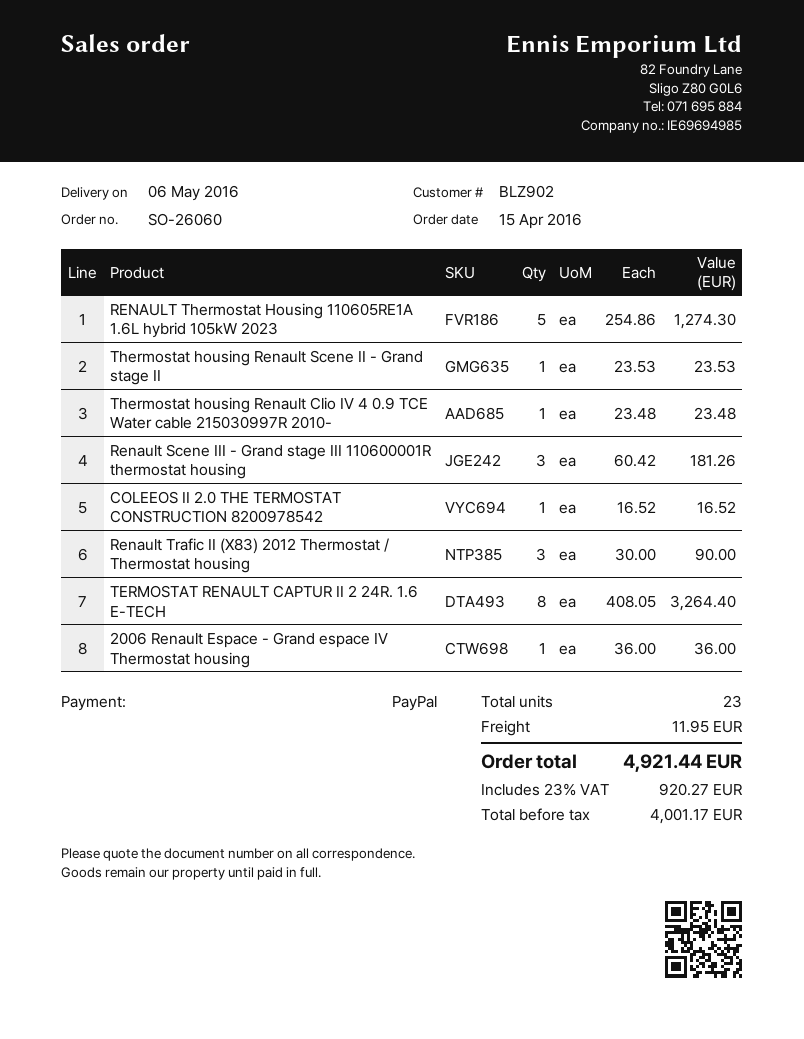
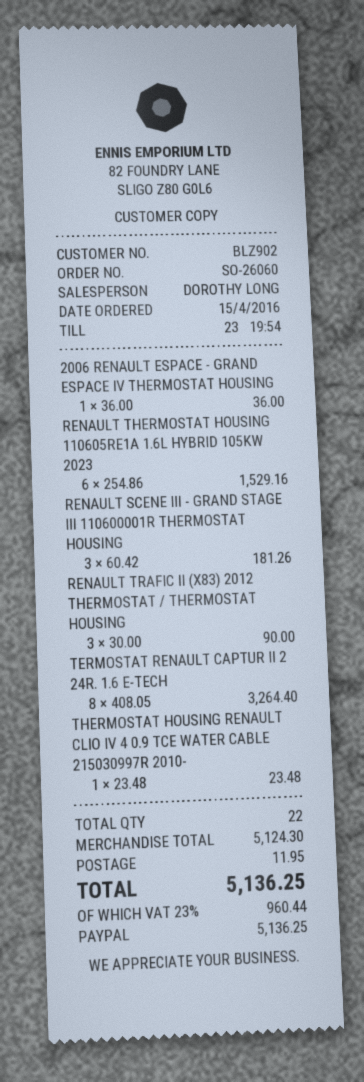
RENAULT Thermostat Housing 110605RE1A 1.6L hybrid 105kW 2023: 5 x 254.86 = 1274.30 -> 6 x 254.86 = 1529.16
Thermostat housing Renault Scene II - Grand stage II: 1 x 23.53 = 23.53 -> none
COLEEOS II 2.0 THE TERMOSTAT CONSTRUCTION 8200978542: 1 x 16.52 = 16.52 -> none
total quantity: 23 -> 22
tax: 23% = 920.27 -> 23% = 960.44
total: 4921.44 -> 5136.25

